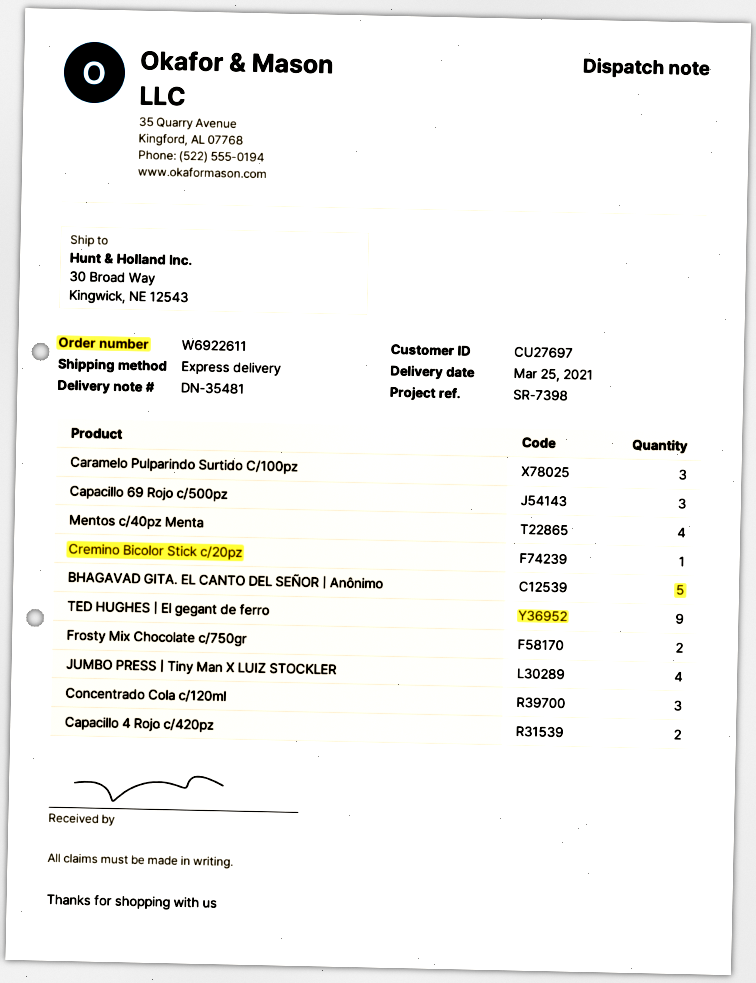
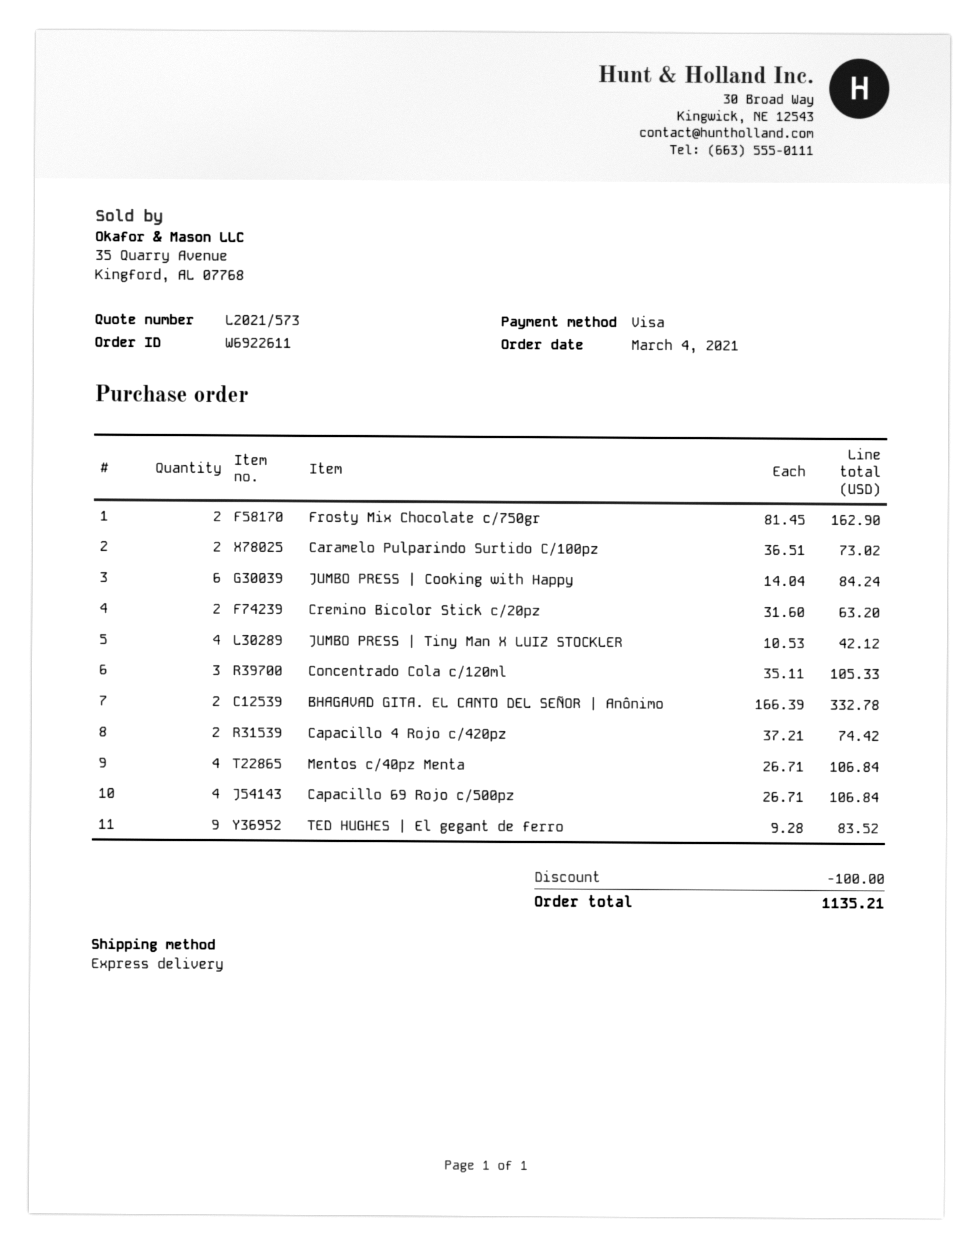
Caramelo Pulparindo Surtido C/100pz: 3 -> 2
Capacillo 69 Rojo c/500pz: 3 -> 4
Cremino Bicolor Stick c/20pz: 1 -> 2
BHAGAVAD GITA. EL CANTO DEL SEÑOR | Anônimo: 5 -> 2
JUMBO PRESS | Cooking with Happy: none -> 6

